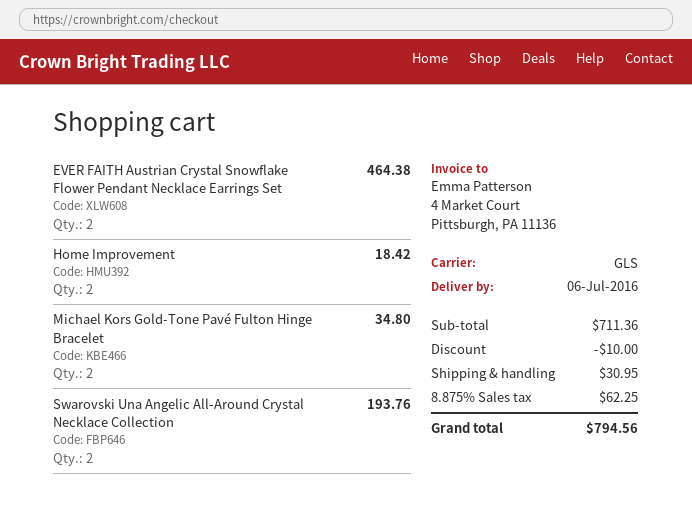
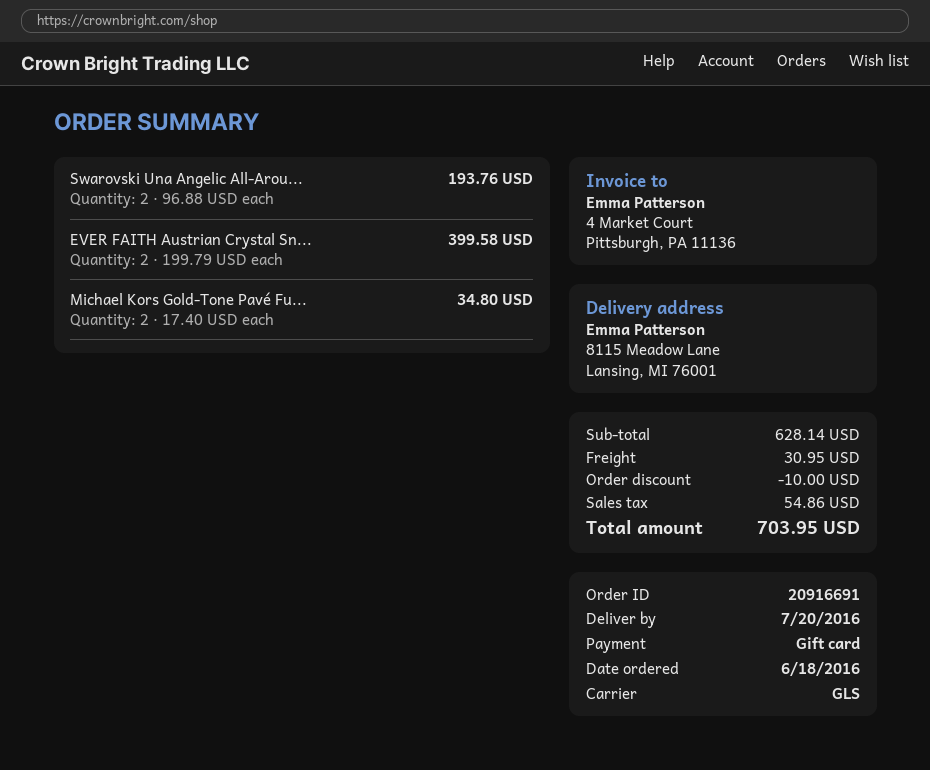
delivery date: 2016-07-06 -> 2016-07-20
EVER FAITH Austrian Crystal Snowflake Flower Pendant Necklace Earrings Set: 2 for 464.38 -> 2 for 399.58
Home Improvement: 2 for 18.42 -> none
subtotal: 711.36 -> 628.14
tax: 62.25 -> 54.86
total: 794.56 -> 703.95

